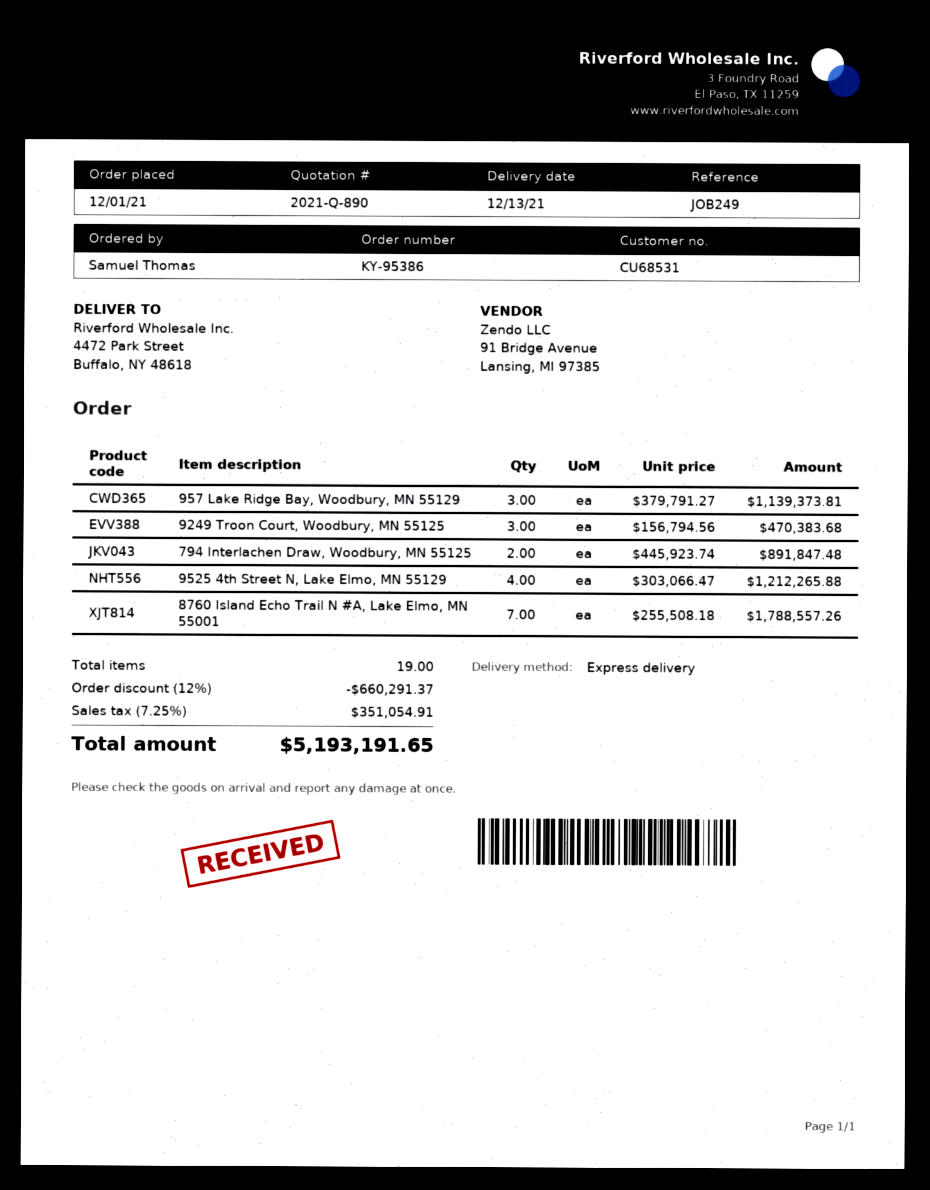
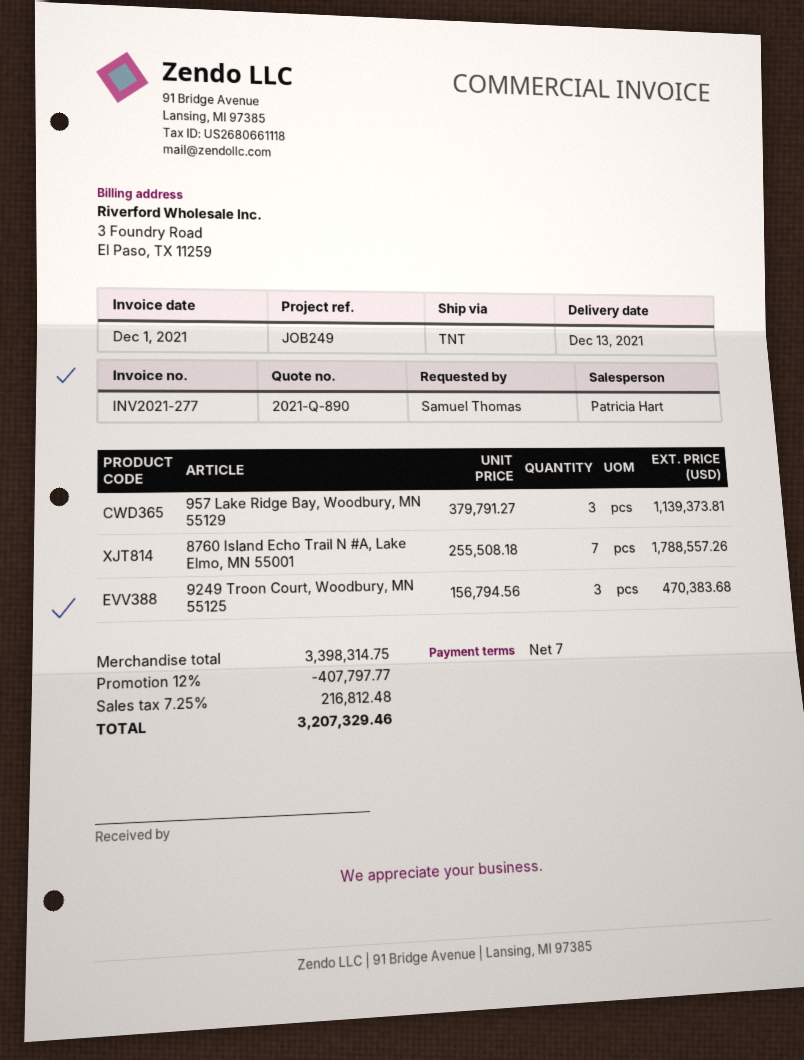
shipping method: express -> TNT
794 Interlachen Draw, Woodbury, MN 55125: 2 x 445923.74 = 891847.48 -> none
9525 4th Street N, Lake Elmo, MN 55129: 4 x 303066.47 = 1212265.88 -> none
discount: 12% = 660291.37 -> 12% = 407797.77
tax: 7.25% = 351054.91 -> 7.25% = 216812.48
total: 5193191.65 -> 3207329.46

